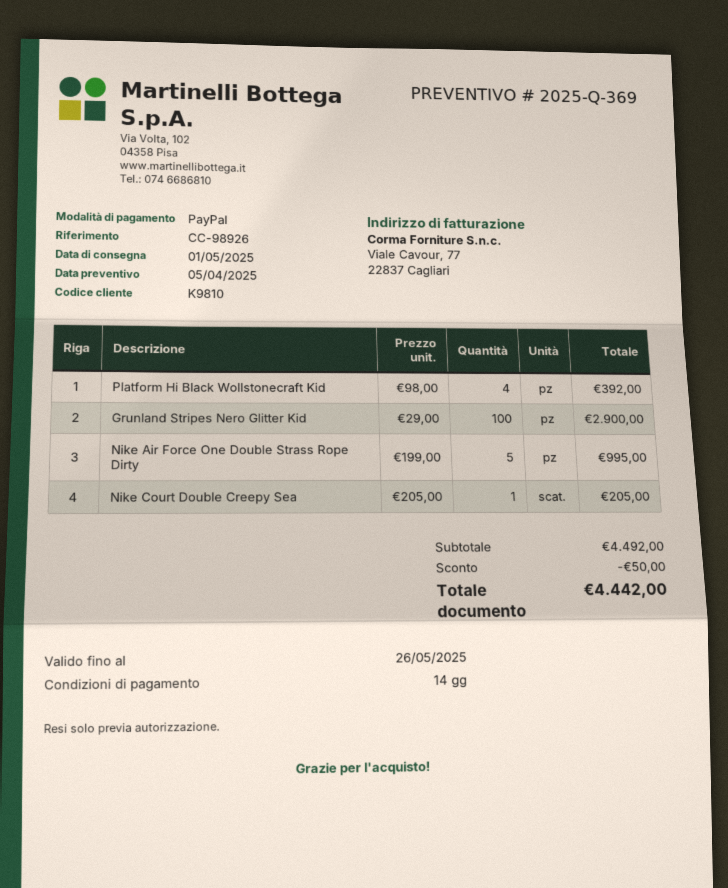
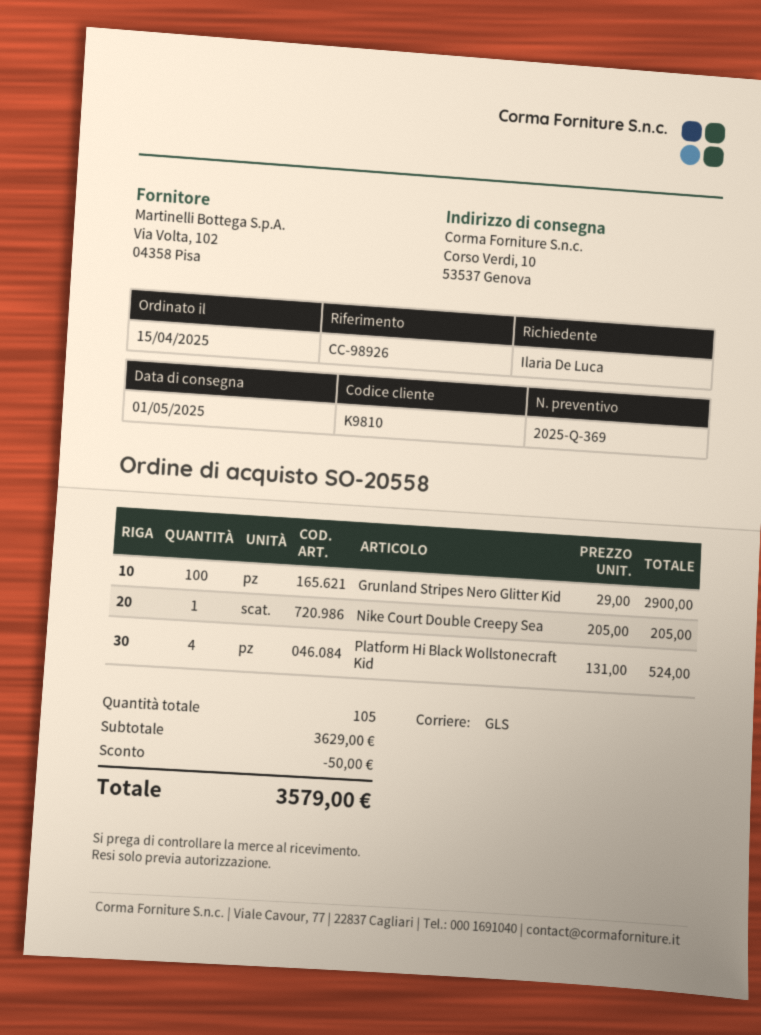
Platform Hi Black Wollstonecraft Kid: 4 x 98.00 = 392.00 -> 4 x 131.00 = 524.00
Nike Air Force One Double Strass Rope Dirty: 5 x 199.00 = 995.00 -> none
subtotal: 4492.00 -> 3629.00
total: 4442.00 -> 3579.00

